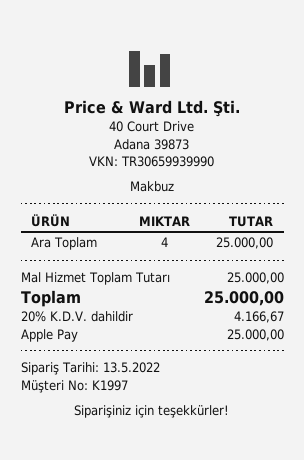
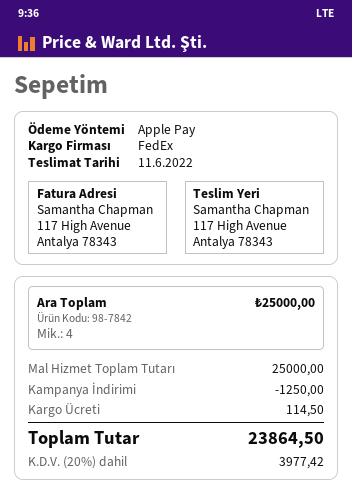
discount: none -> 1250.00
shipping: none -> 114.50
tax: 20% = 4166.67 -> 20% = 3977.42
total: 25000.00 -> 23864.50

